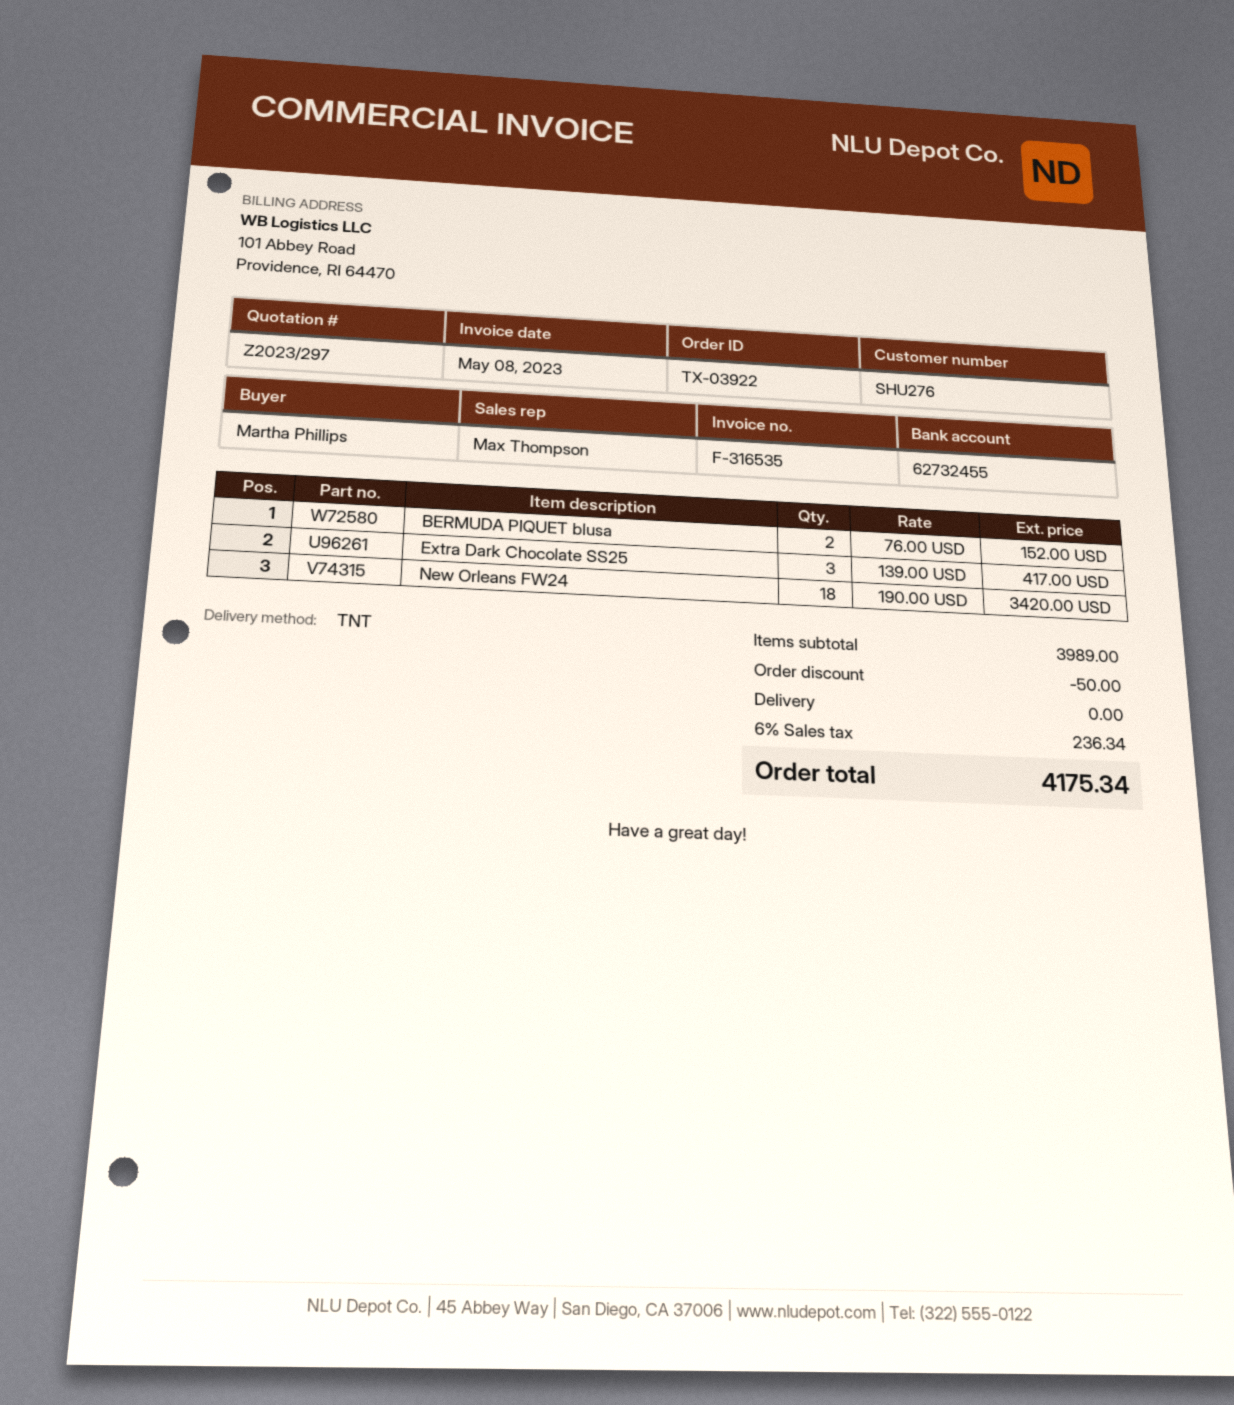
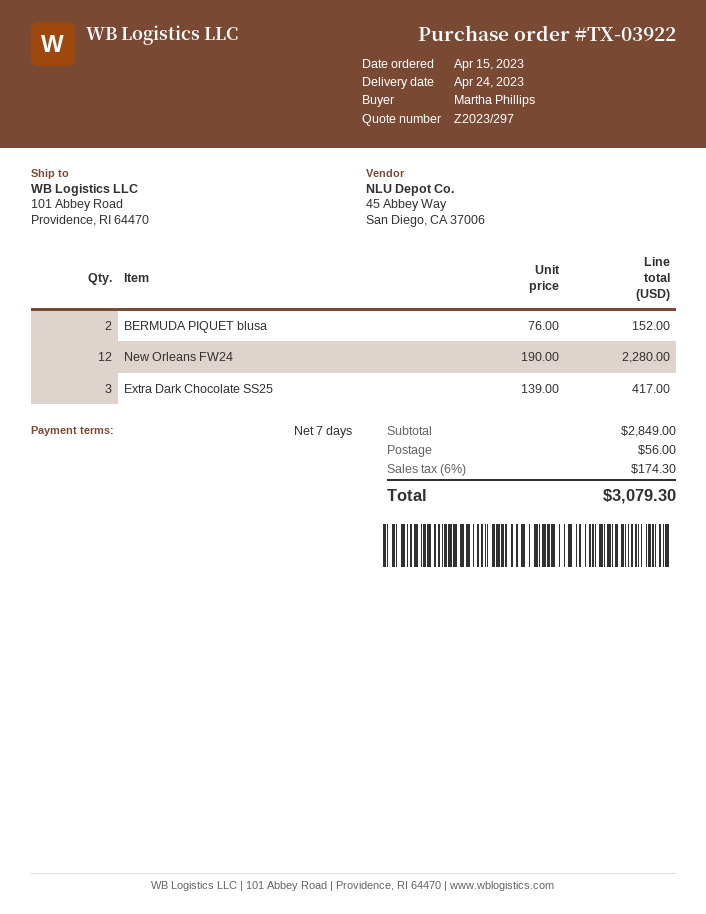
New Orleans FW24: 18 x 190.00 = 3420.00 -> 12 x 190.00 = 2280.00
subtotal: 3989.00 -> 2849.00
discount: 50.00 -> none
shipping: 0.00 -> 56.00
tax: 6% = 236.34 -> 6% = 174.30
total: 4175.34 -> 3079.30

